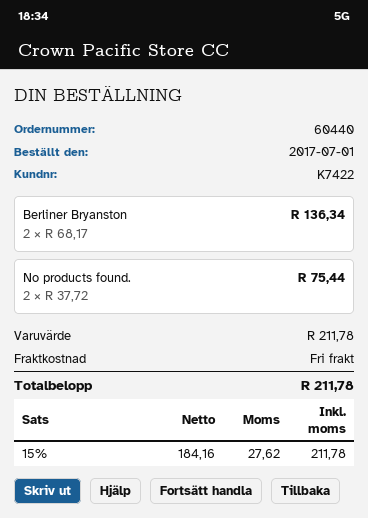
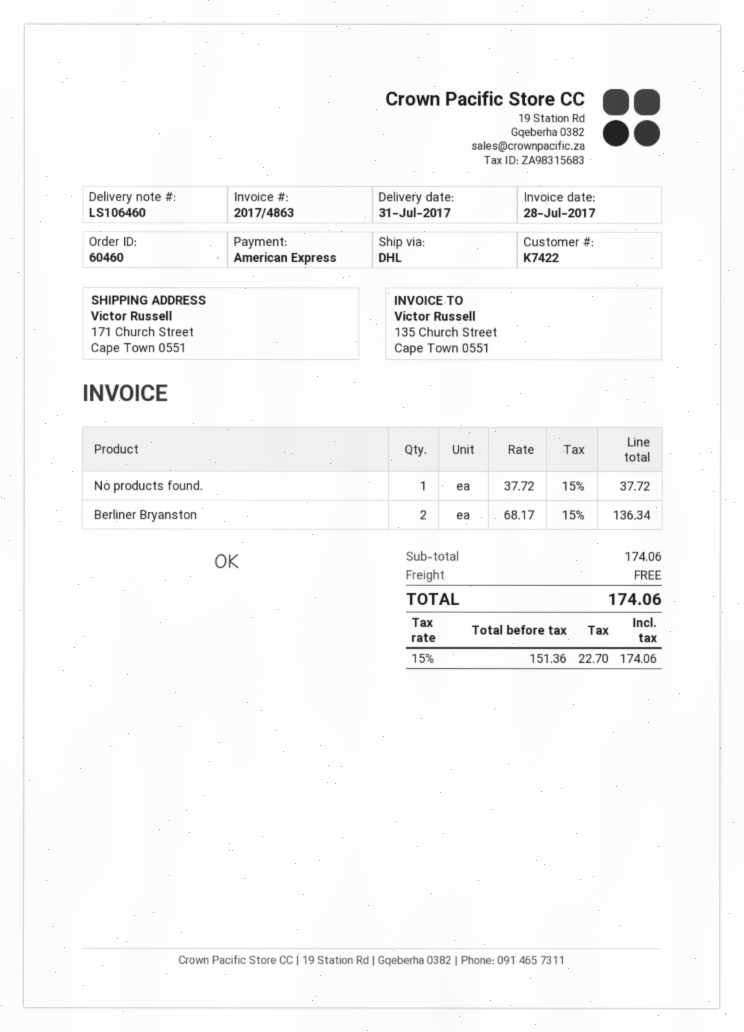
order number: 60440 -> 60460
No products found.: 2 x 37.72 = 75.44 -> 1 x 37.72 = 37.72
subtotal: 211.78 -> 174.06
net: 184.16 -> 151.36
tax: 15% = 27.62 -> 15% = 22.70
total: 211.78 -> 174.06

